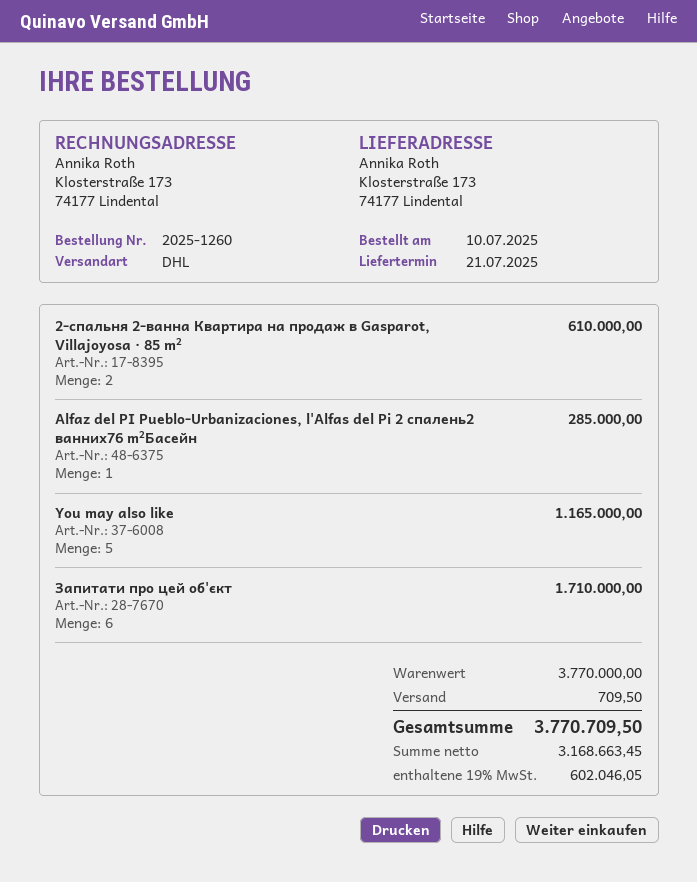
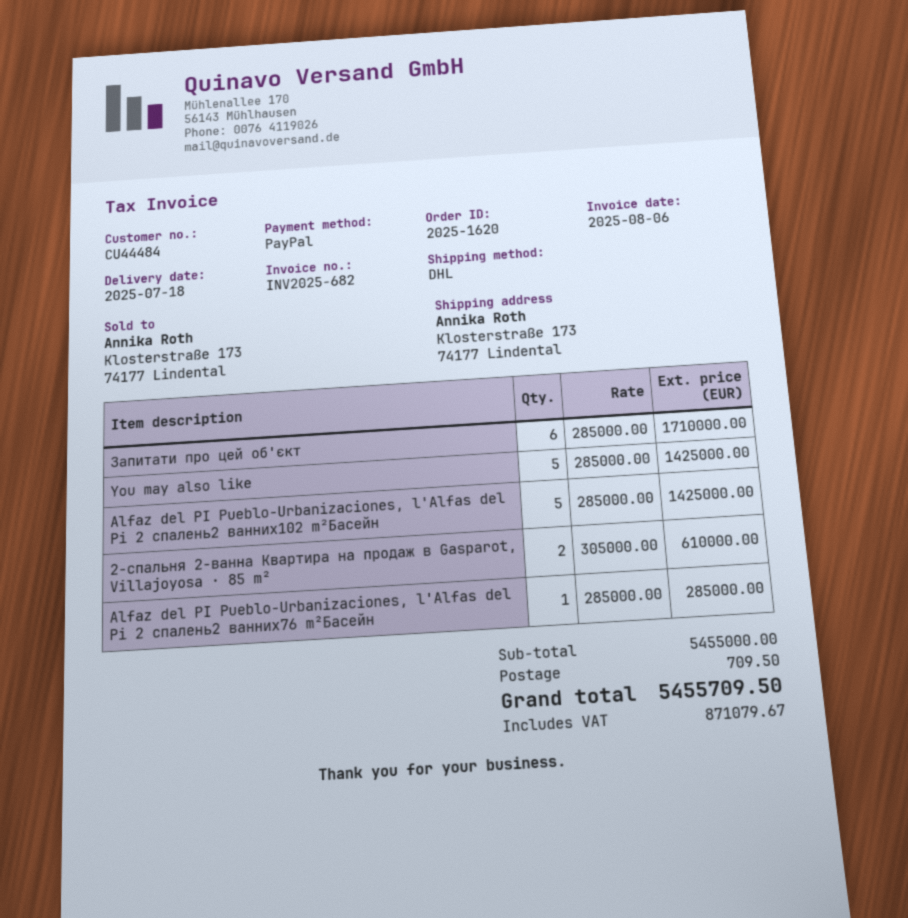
order number: 2025-1260 -> 2025-1620
delivery date: 2025-07-21 -> 2025-07-18
You may also like: 5 for 1165000.00 -> 5 for 1425000.00
Alfaz del PI Pueblo-Urbanizaciones, l'Alfas del Pi 2 спалень2 ванних102 m²Басейн: none -> 5 for 1425000.00
subtotal: 3770000.00 -> 5455000.00
tax: 602046.05 -> 871079.67
total: 3770709.50 -> 5455709.50

